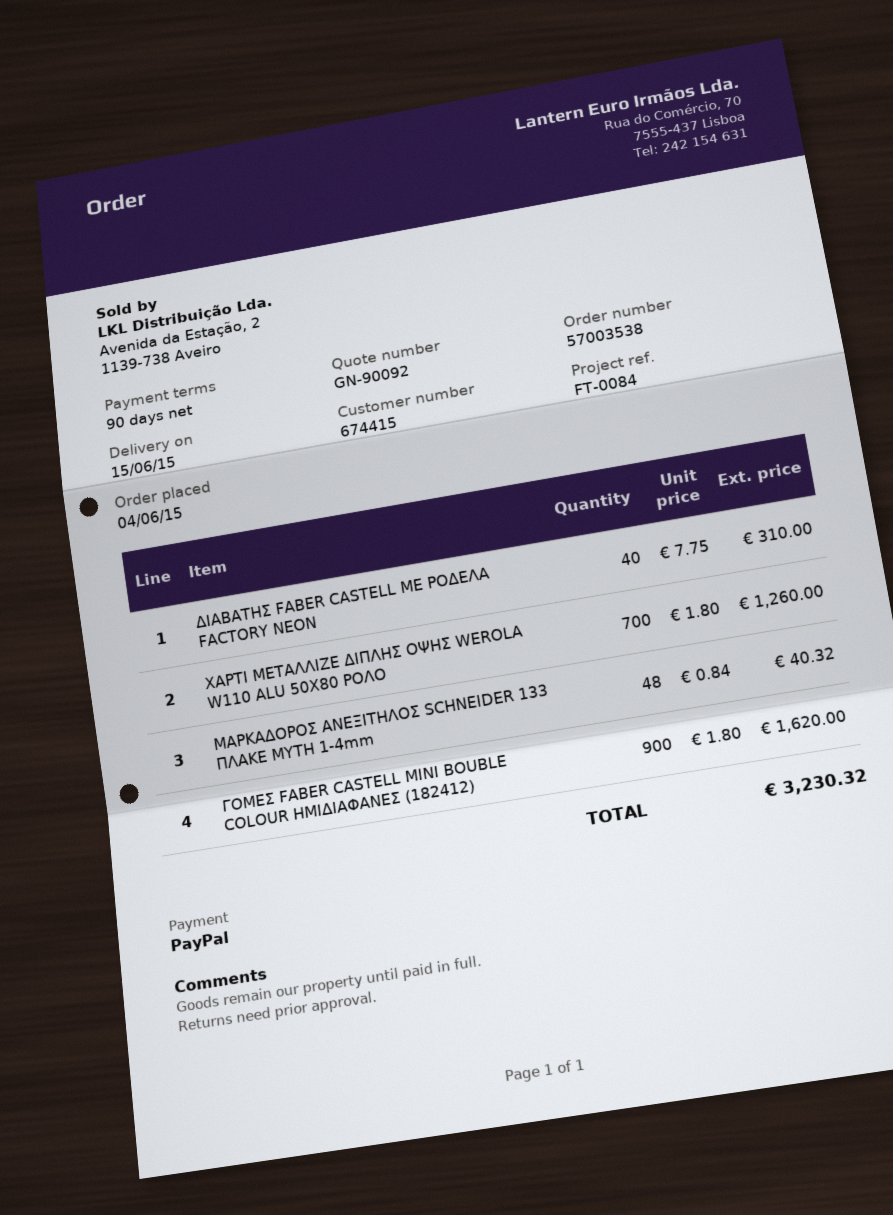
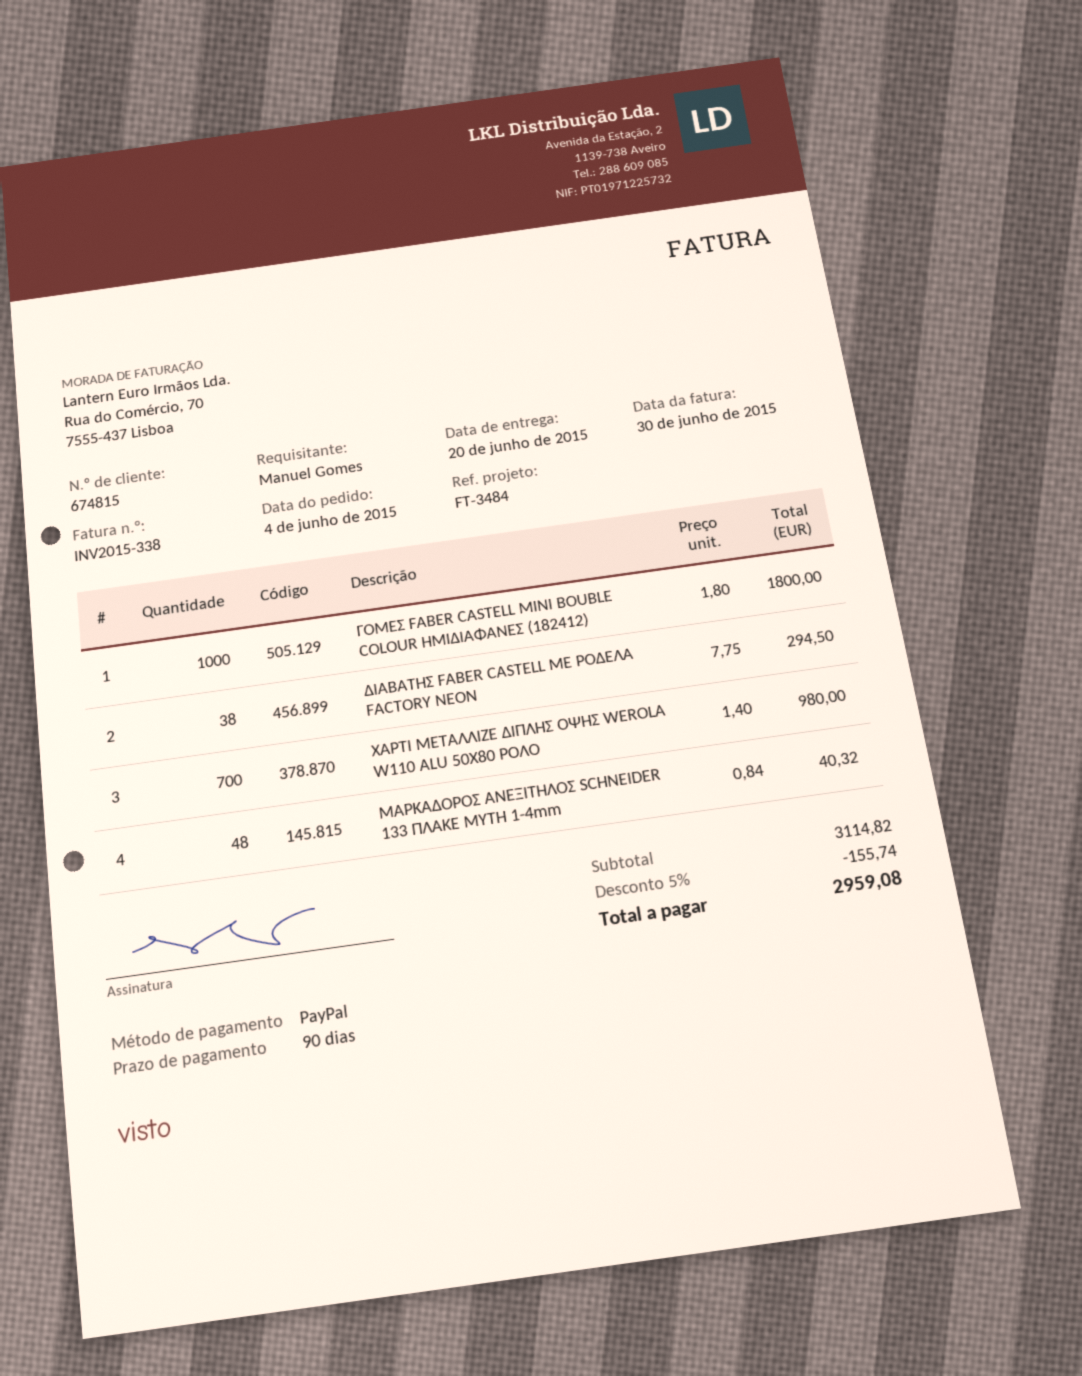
delivery date: 2015-06-15 -> 2015-06-20
customer number: 674415 -> 674815
reference: FT-0084 -> FT-3484
ΔΙΑΒΑΤΗΣ FABER CASTELL ΜΕ ΡΟΔΕΛΑ FACTORY NEON: 40 x 7.75 = 310.00 -> 38 x 7.75 = 294.50
ΧΑΡΤΙ ΜΕΤΑΛΛΙΖΕ ΔΙΠΛΗΣ ΟΨΗΣ WEROLA W110 ALU 50X80 ΡΟΛΟ: 700 x 1.80 = 1260.00 -> 700 x 1.40 = 980.00
ΓΟΜΕΣ FABER CASTELL MINI BOUBLE COLOUR ΗΜΙΔΙΑΦΑΝΕΣ (182412): 900 x 1.80 = 1620.00 -> 1000 x 1.80 = 1800.00
discount: none -> 5% = 155.74
total: 3230.32 -> 2959.08

